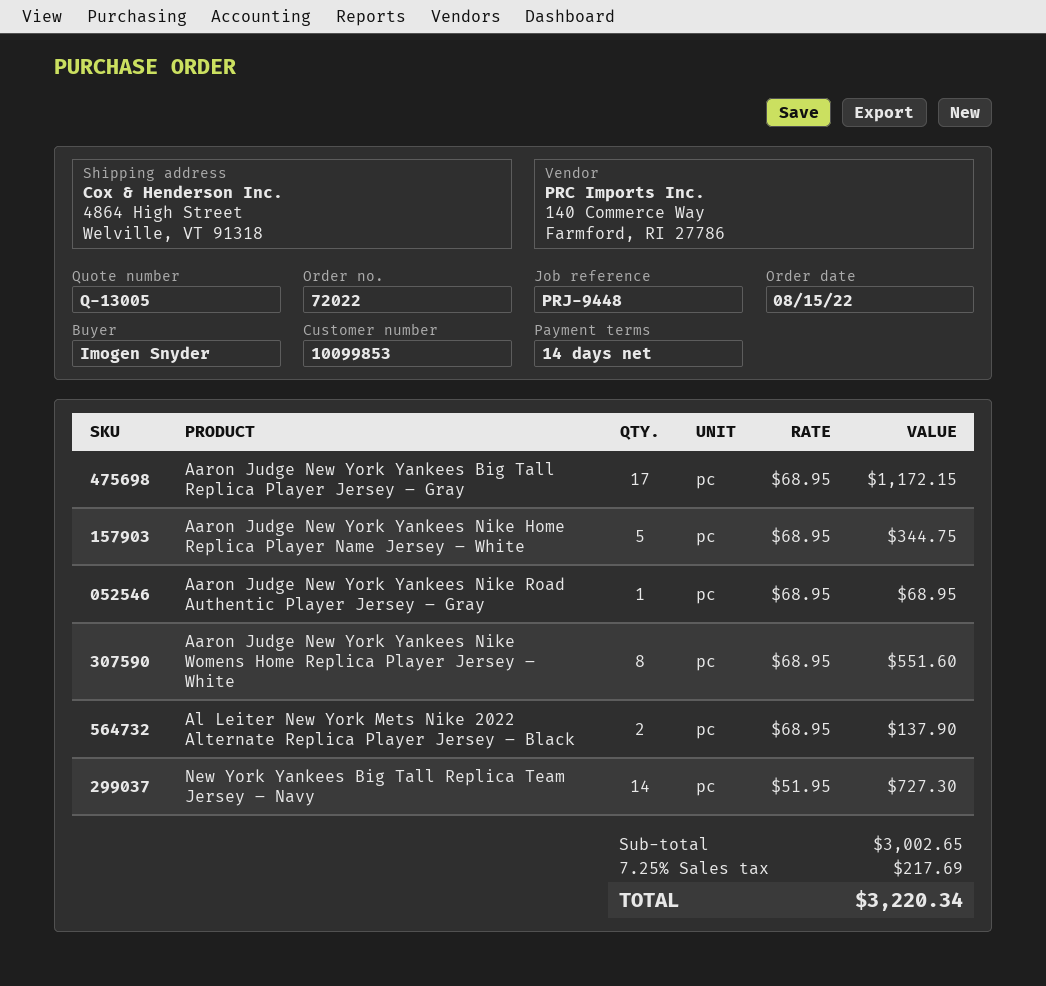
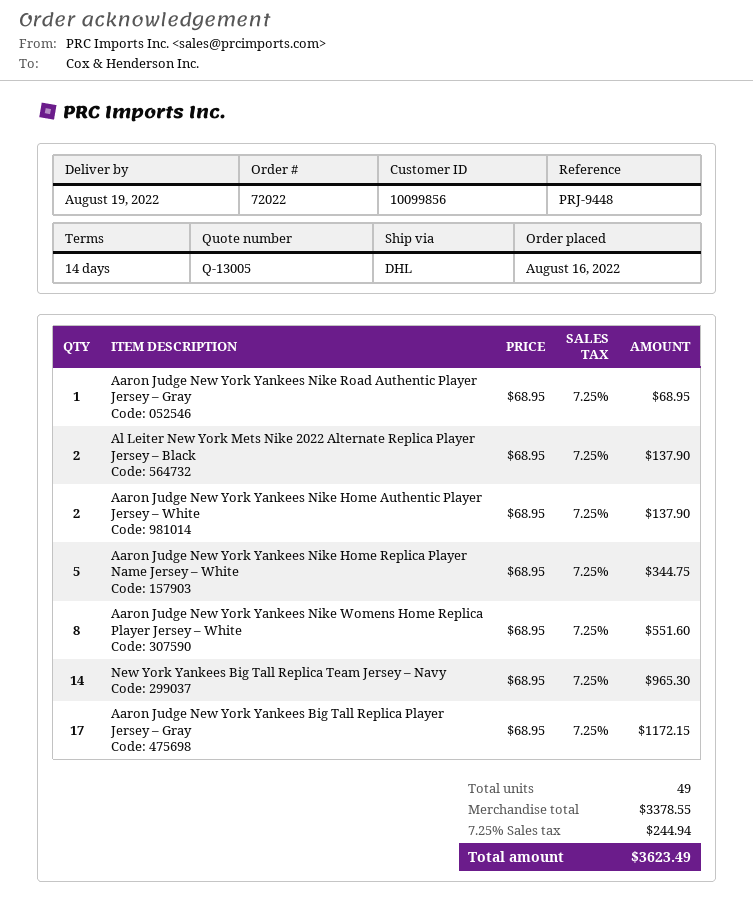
order date: 2022-08-15 -> 2022-08-16
customer number: 10099853 -> 10099856
New York Yankees Big Tall Replica Team Jersey – Navy: 14 x 51.95 = 727.30 -> 14 x 68.95 = 965.30
Aaron Judge New York Yankees Nike Home Authentic Player Jersey – White: none -> 2 x 68.95 = 137.90
subtotal: 3002.65 -> 3378.55
tax: 7.25% = 217.69 -> 7.25% = 244.94
total: 3220.34 -> 3623.49

